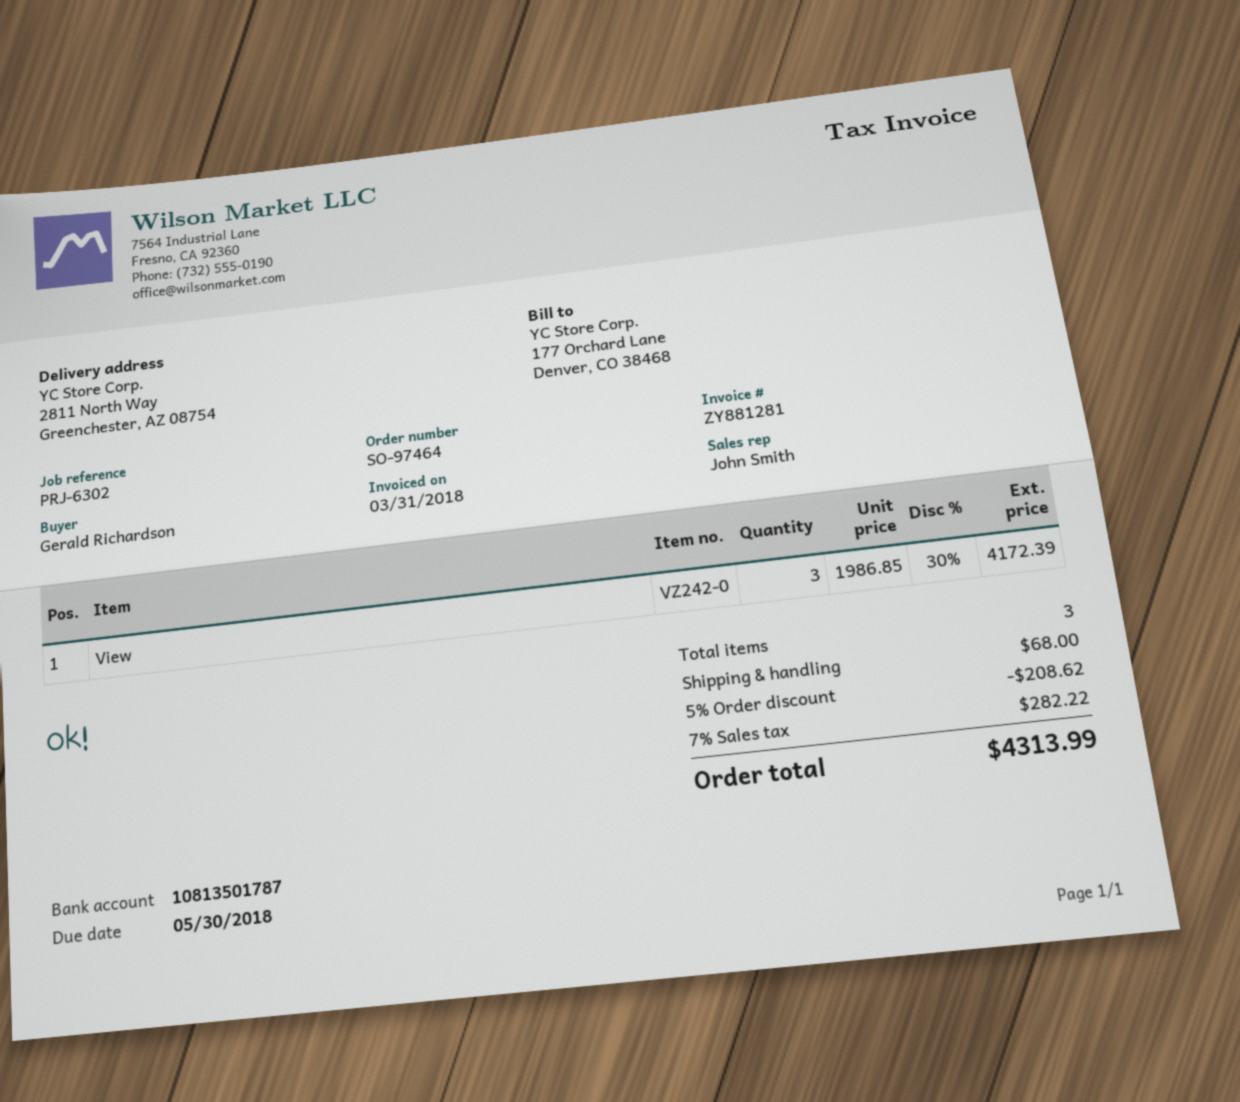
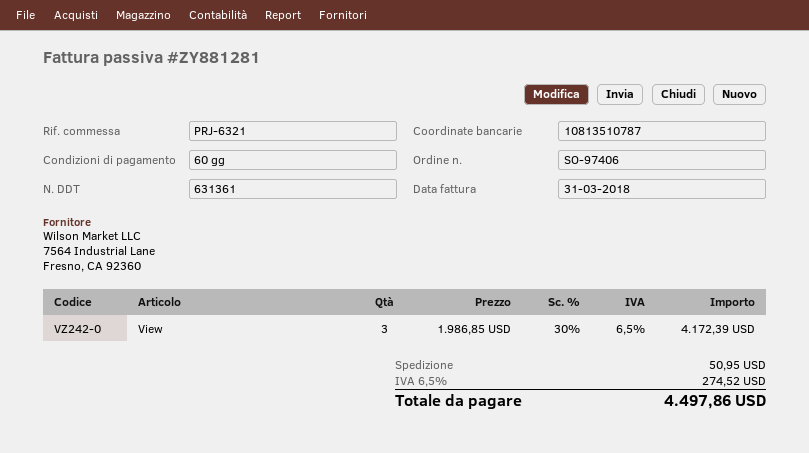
order number: SO-97464 -> SO-97406
reference: PRJ-6302 -> PRJ-6321
bank account: 10813501787 -> 10813510787
discount: 5% = 208.62 -> none
shipping: 68.00 -> 50.95
tax: 7% = 282.22 -> 6.5% = 274.52
total: 4313.99 -> 4497.86

